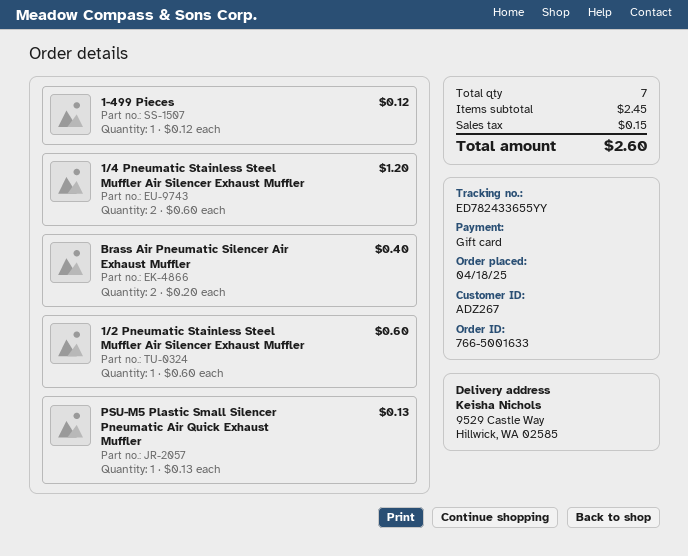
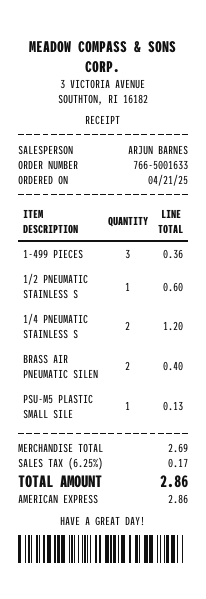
order date: 2025-04-18 -> 2025-04-21
payment method: gift card -> American Express
1-499 Pieces: 1 for 0.12 -> 3 for 0.36
subtotal: 2.45 -> 2.69
tax: 0.15 -> 0.17
total: 2.60 -> 2.86

